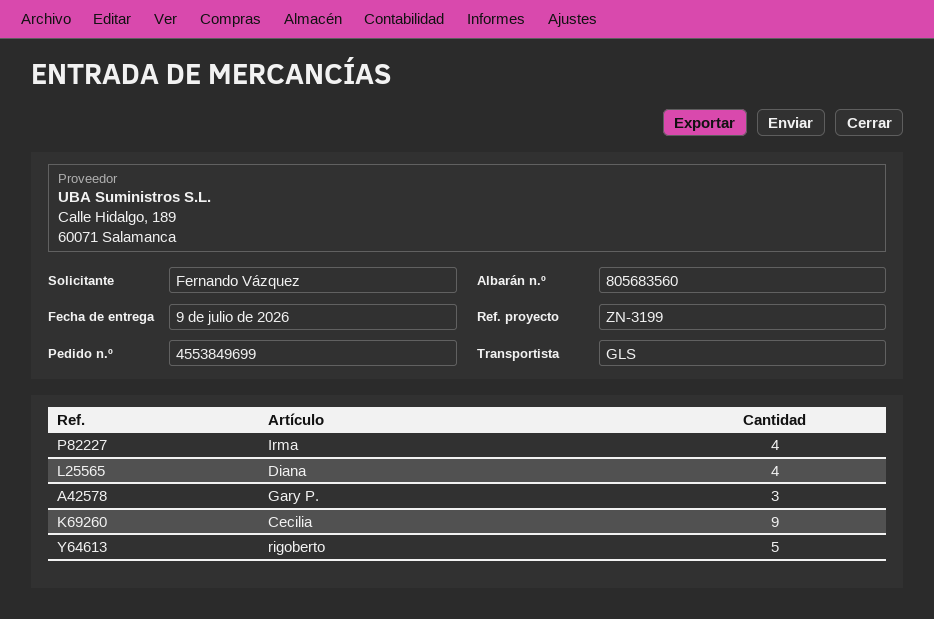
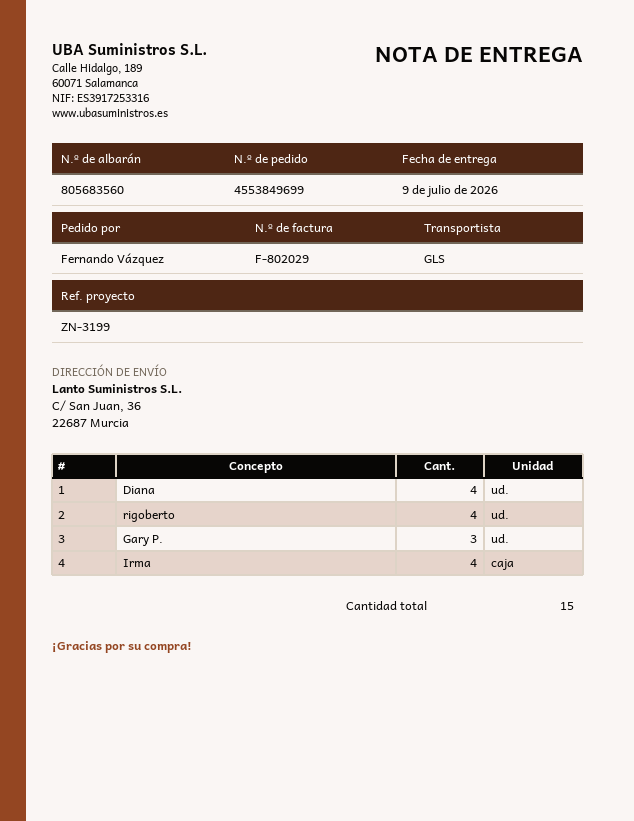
Cecilia: 9 -> none
rigoberto: 5 -> 4

